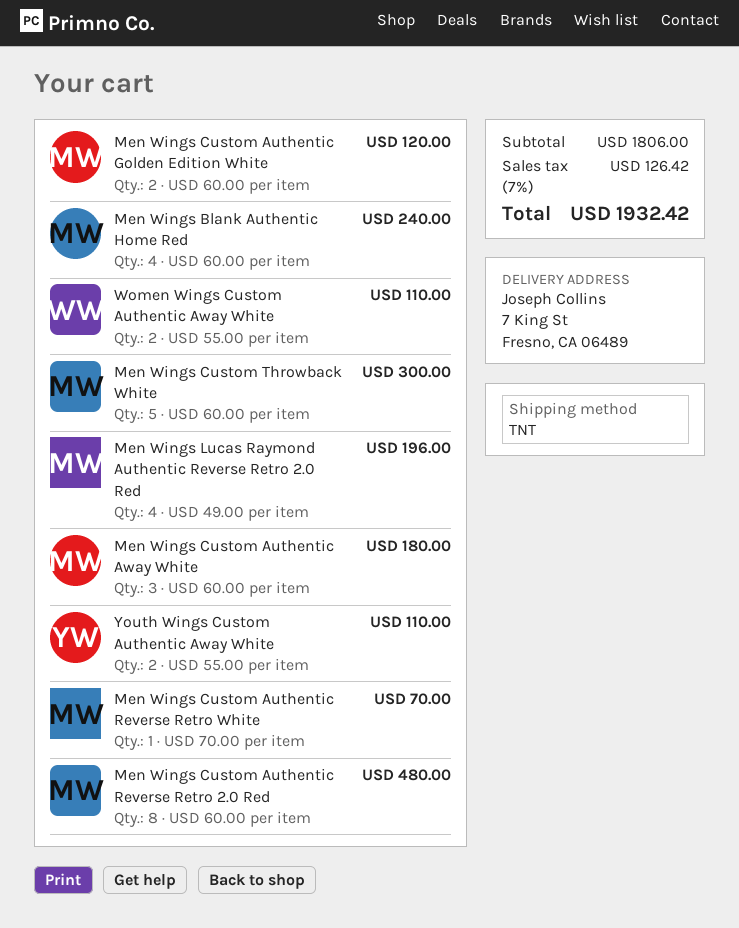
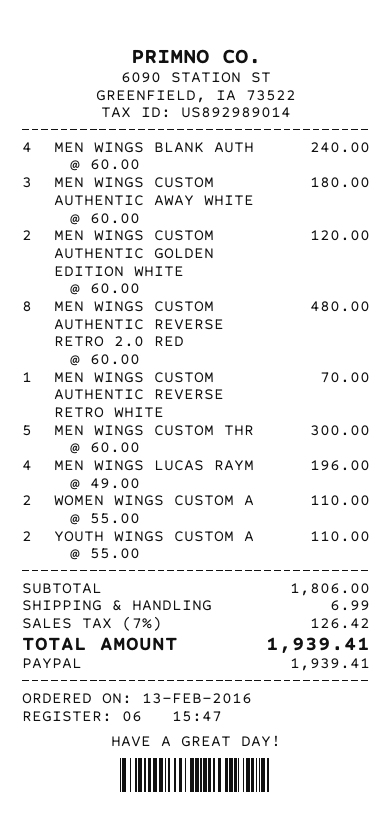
shipping: none -> 6.99
total: 1932.42 -> 1939.41

